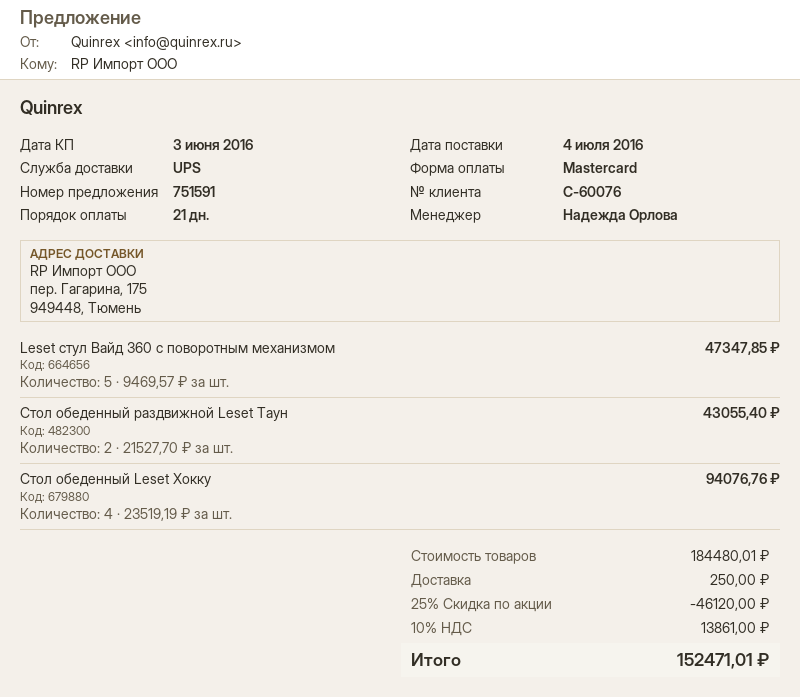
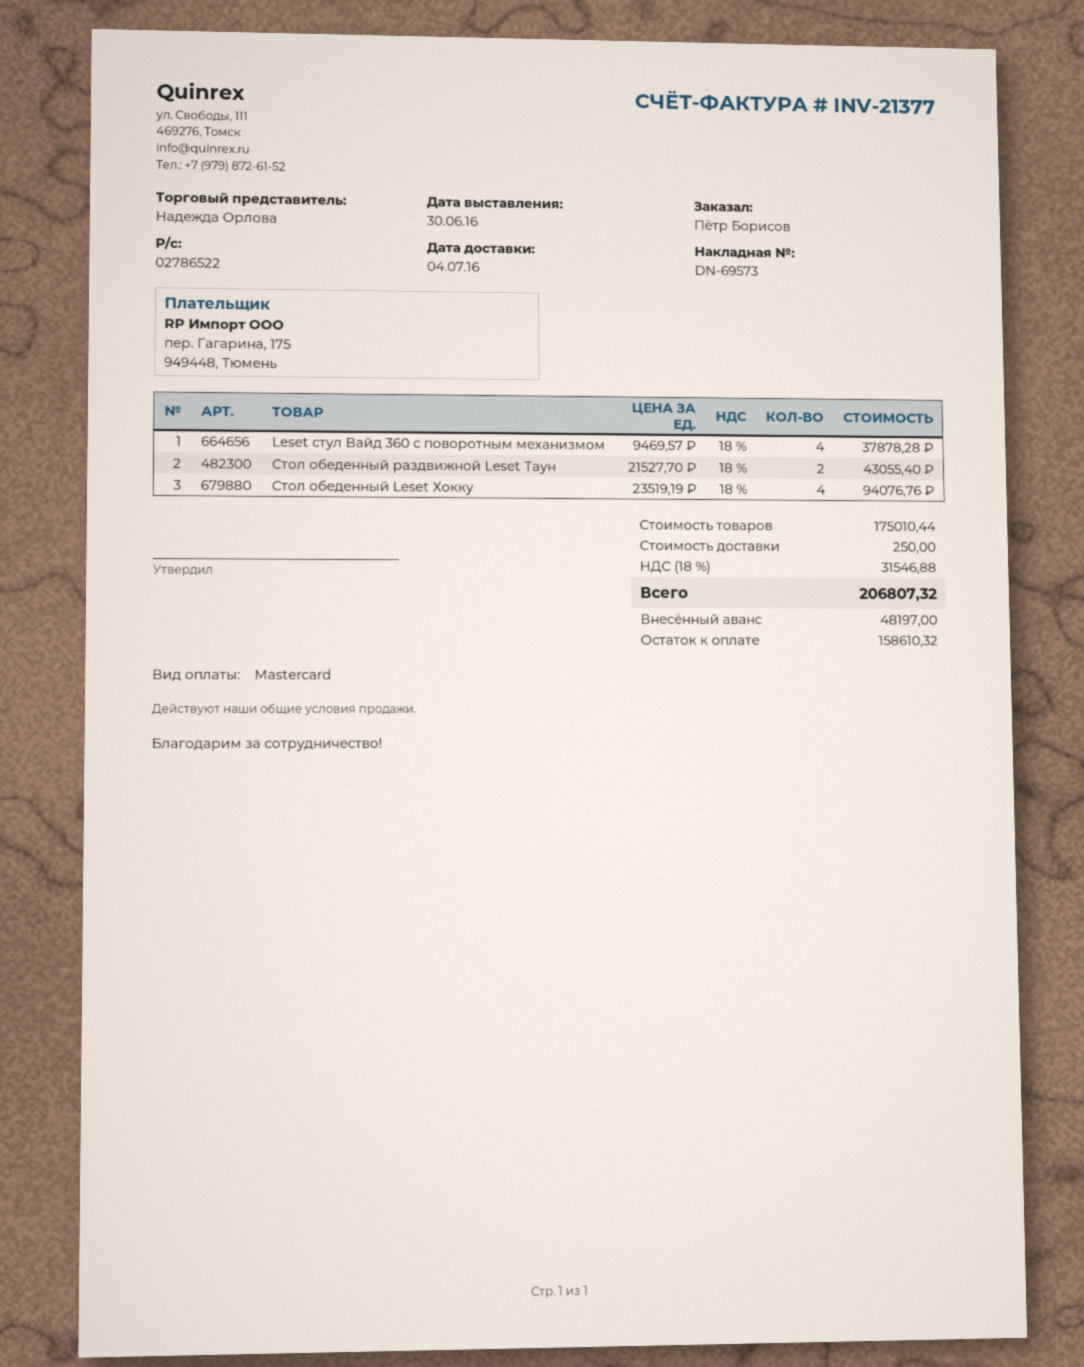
Leset стул Вайд 360 с поворотным механизмом: 5 x 9469.57 = 47347.85 -> 4 x 9469.57 = 37878.28
subtotal: 184480.01 -> 175010.44
discount: 25% = 46120.00 -> none
tax: 10% = 13861.00 -> 18% = 31546.88
total: 152471.01 -> 206807.32

